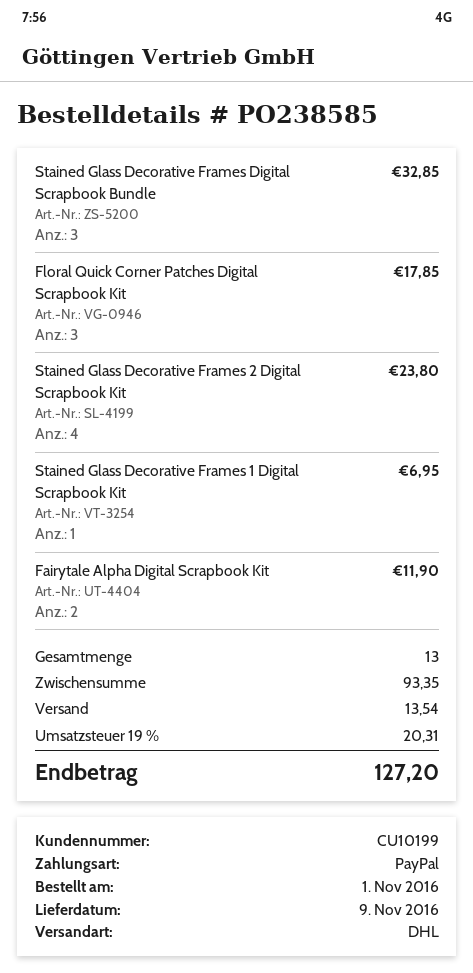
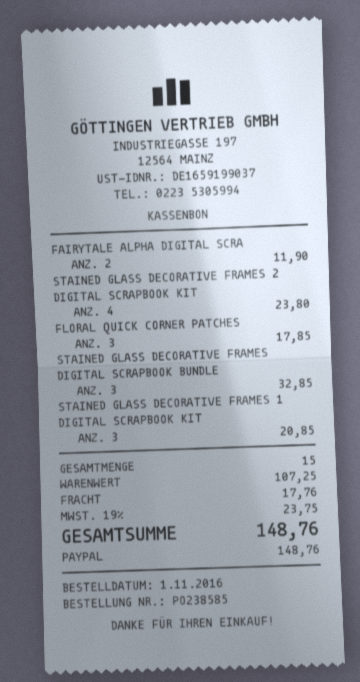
Stained Glass Decorative Frames 1 Digital Scrapbook Kit: 1 for 6.95 -> 3 for 20.85
total quantity: 13 -> 15
subtotal: 93.35 -> 107.25
shipping: 13.54 -> 17.76
tax: 19% = 20.31 -> 19% = 23.75
total: 127.20 -> 148.76

